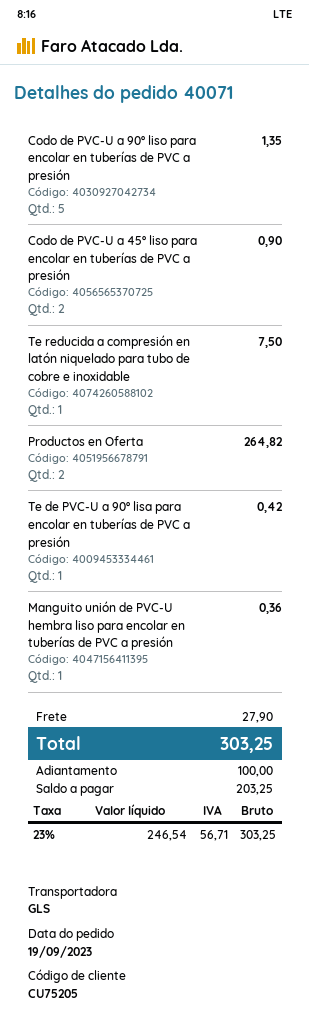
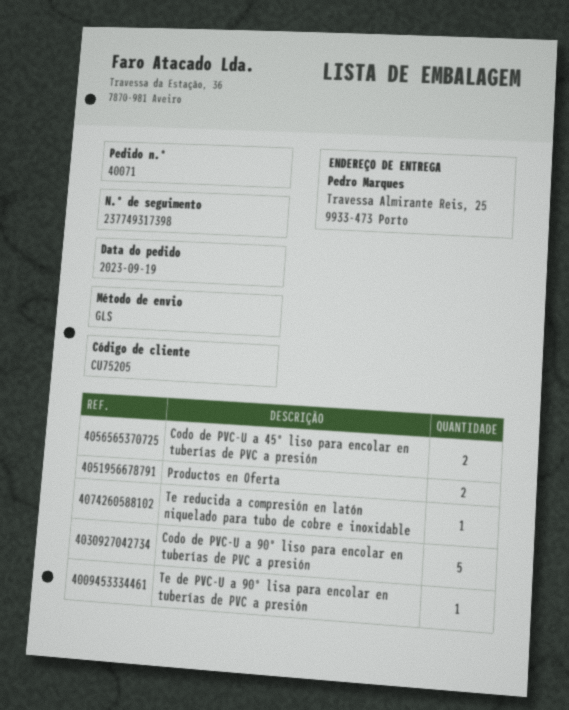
Manguito unión de PVC-U hembra liso para encolar en tuberías de PVC a presión: 1 -> none

